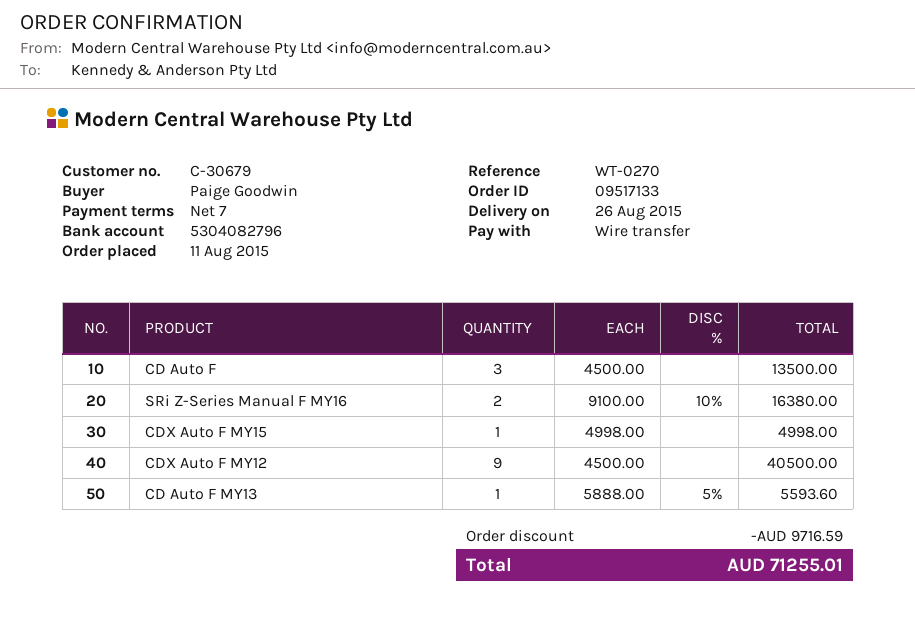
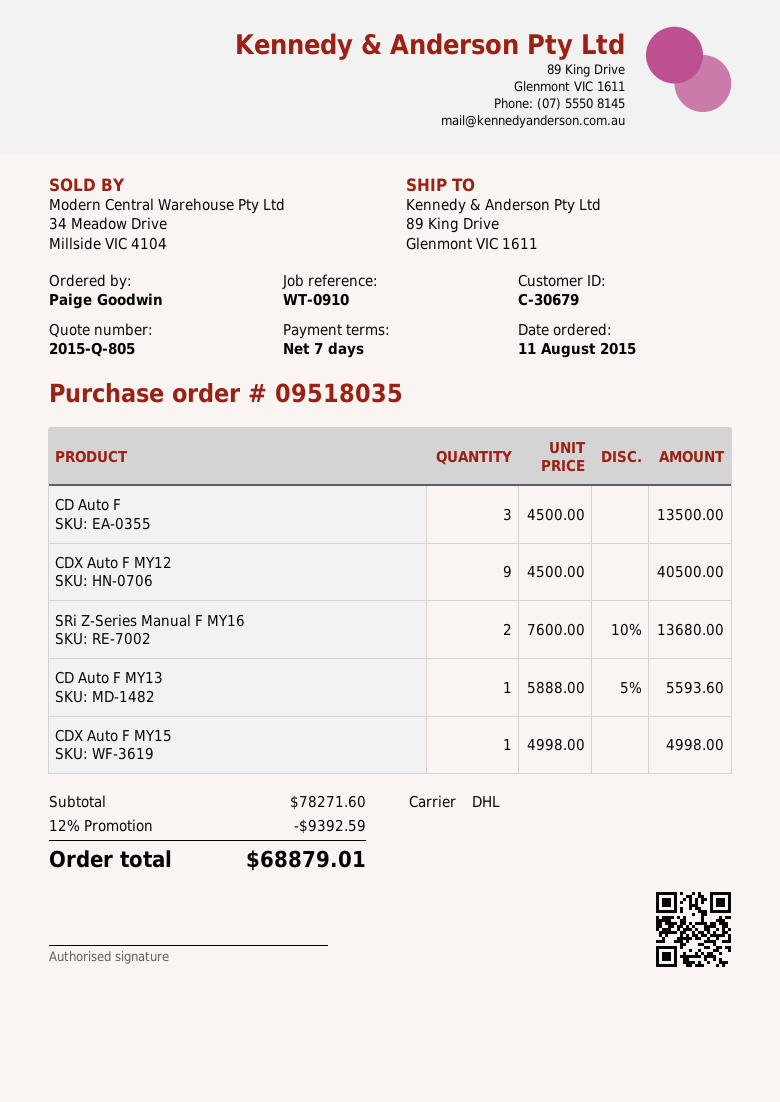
order number: 09517133 -> 09518035
reference: WT-0270 -> WT-0910
SRi Z-Series Manual F MY16: 2 x 9100.00 - 10% = 16380.00 -> 2 x 7600.00 - 10% = 13680.00
discount: 9716.59 -> 9392.59
total: 71255.01 -> 68879.01

